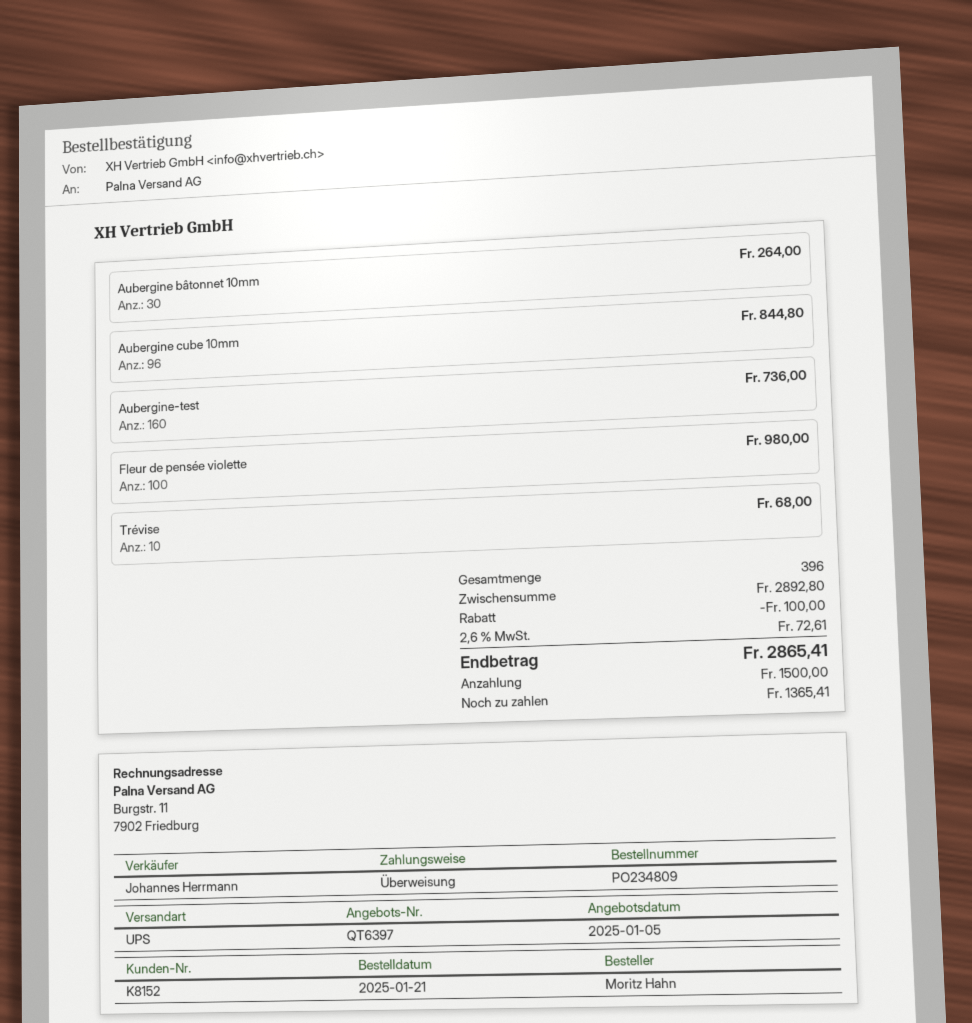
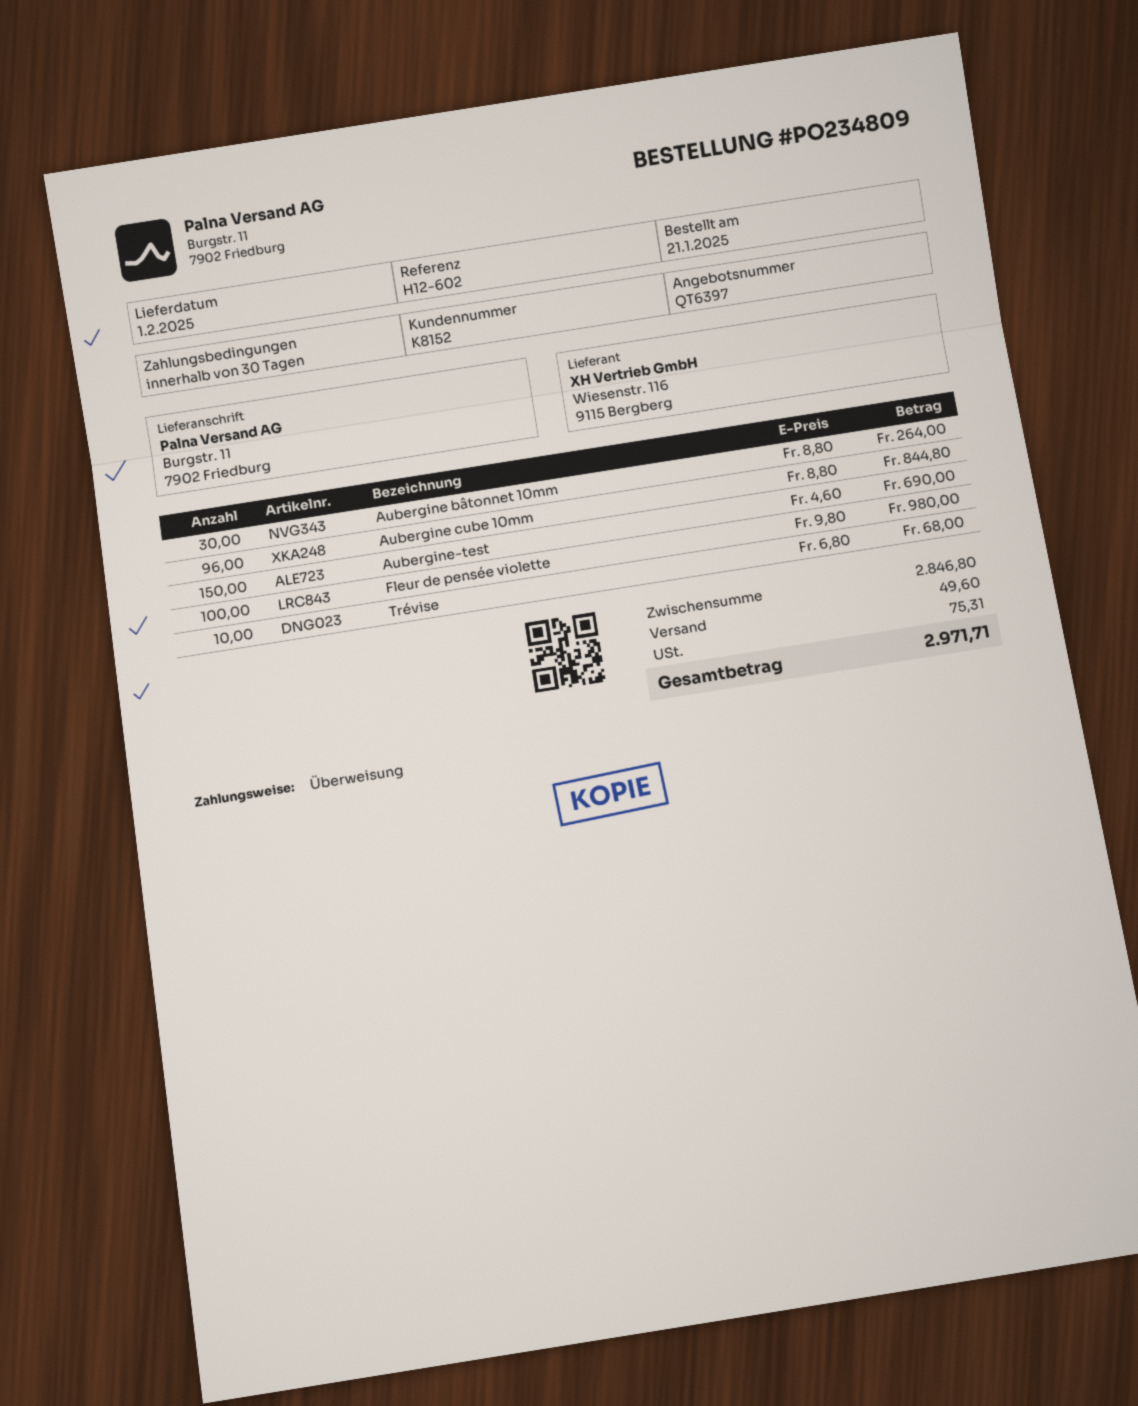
Aubergine-test: 160 for 736.00 -> 150 for 690.00
subtotal: 2892.80 -> 2846.80
discount: 100.00 -> none
shipping: none -> 49.60
tax: 72.61 -> 75.31
total: 2865.41 -> 2971.71

